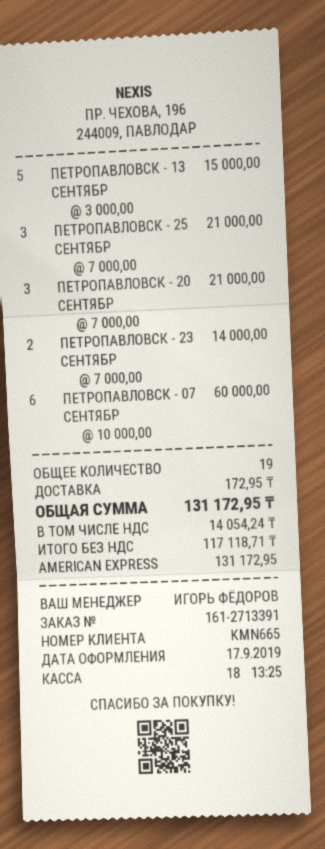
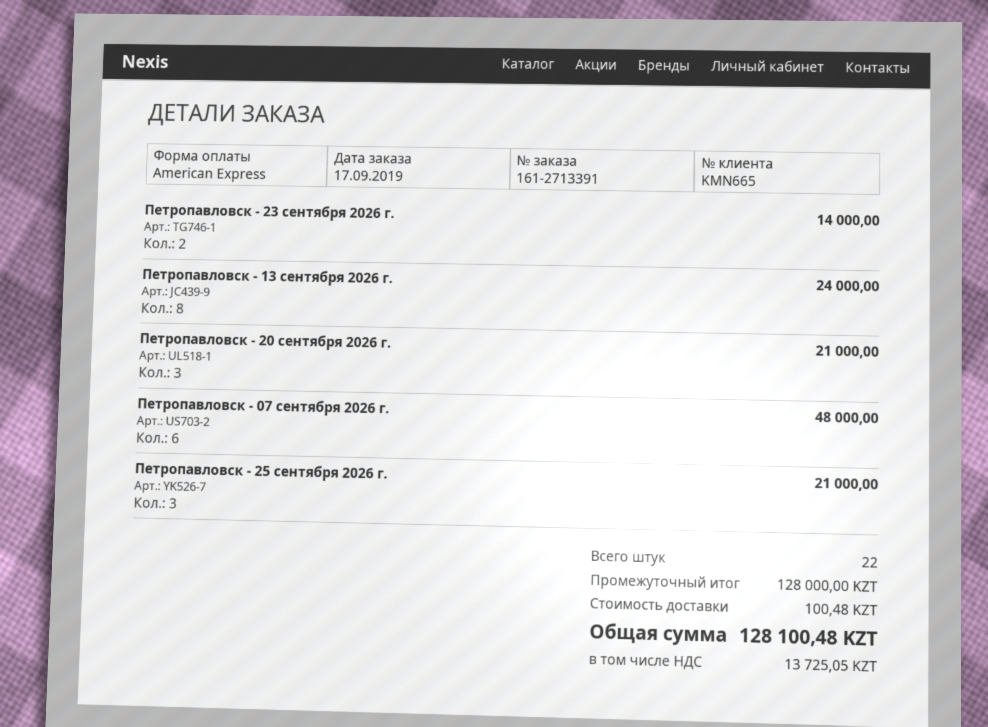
ПЕТРОПАВЛОВСК - 13 СЕНТЯБР: 5 for 15000.00 -> 8 for 24000.00
ПЕТРОПАВЛОВСК - 07 СЕНТЯБР: 6 for 60000.00 -> 6 for 48000.00
total quantity: 19 -> 22
shipping: 172.95 -> 100.48
tax: 14054.24 -> 13725.05
total: 131172.95 -> 128100.48

